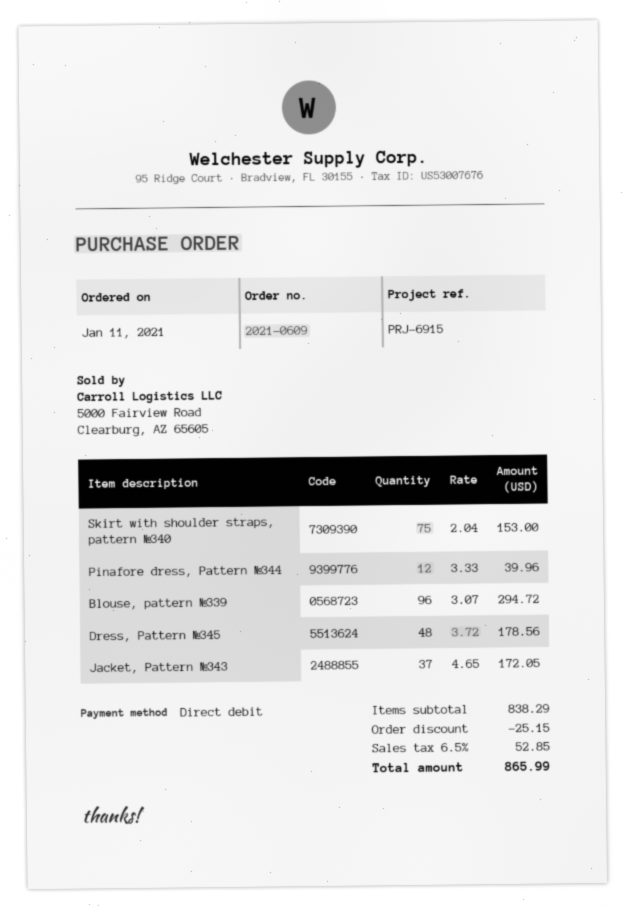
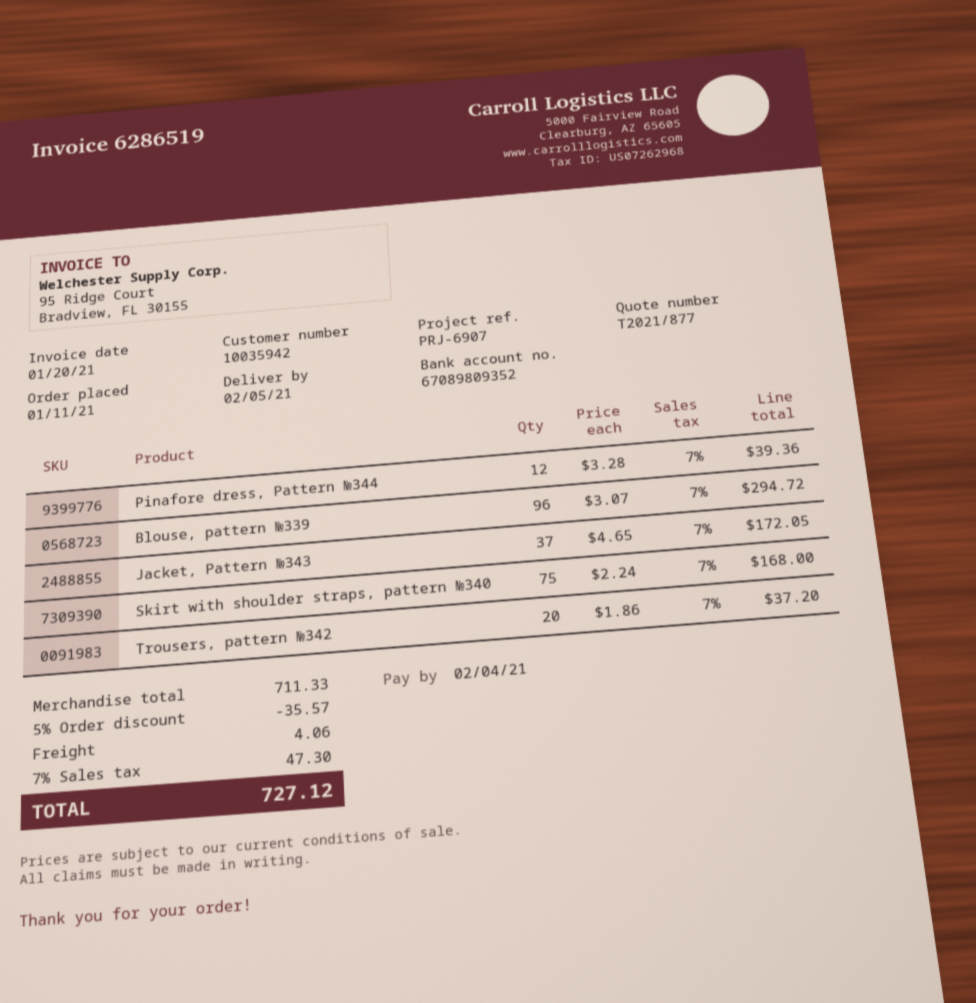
reference: PRJ-6915 -> PRJ-6907
Skirt with shoulder straps, pattern №340: 75 x 2.04 = 153.00 -> 75 x 2.24 = 168.00
Pinafore dress, Pattern №344: 12 x 3.33 = 39.96 -> 12 x 3.28 = 39.36
Dress, Pattern №345: 48 x 3.72 = 178.56 -> none
Trousers, pattern №342: none -> 20 x 1.86 = 37.20
subtotal: 838.29 -> 711.33
discount: 25.15 -> 35.57
shipping: none -> 4.06
tax: 6.5% = 52.85 -> 7% = 47.30
total: 865.99 -> 727.12

